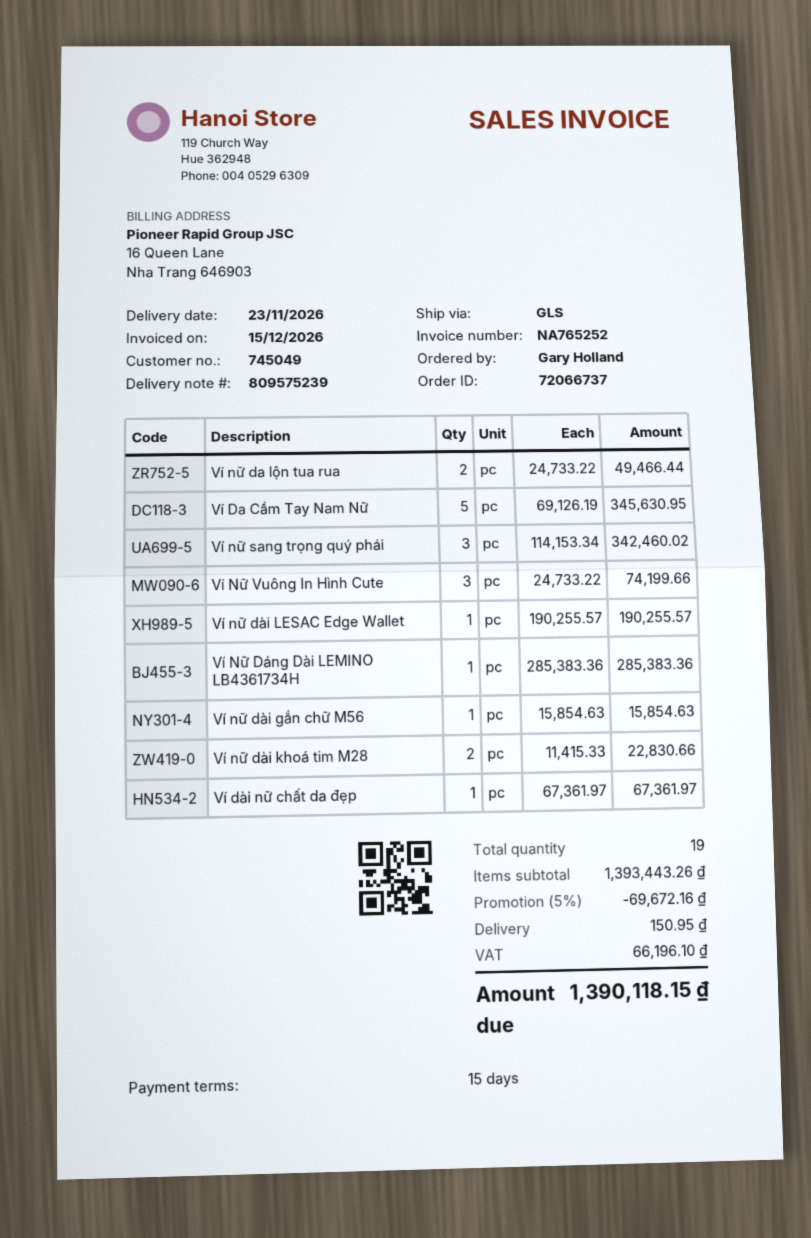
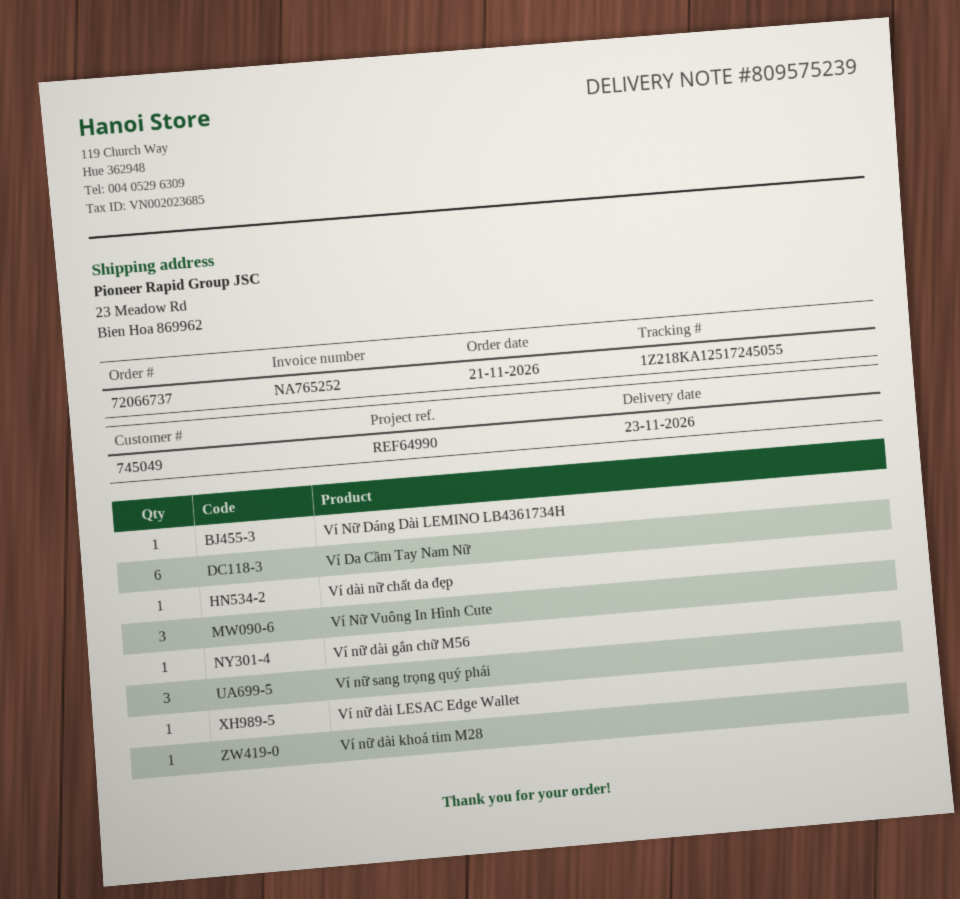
Ví nữ da lộn tua rua: 2 -> none
Ví Da Cầm Tay Nam Nữ: 5 -> 6
Ví nữ dài khoá tim M28: 2 -> 1

